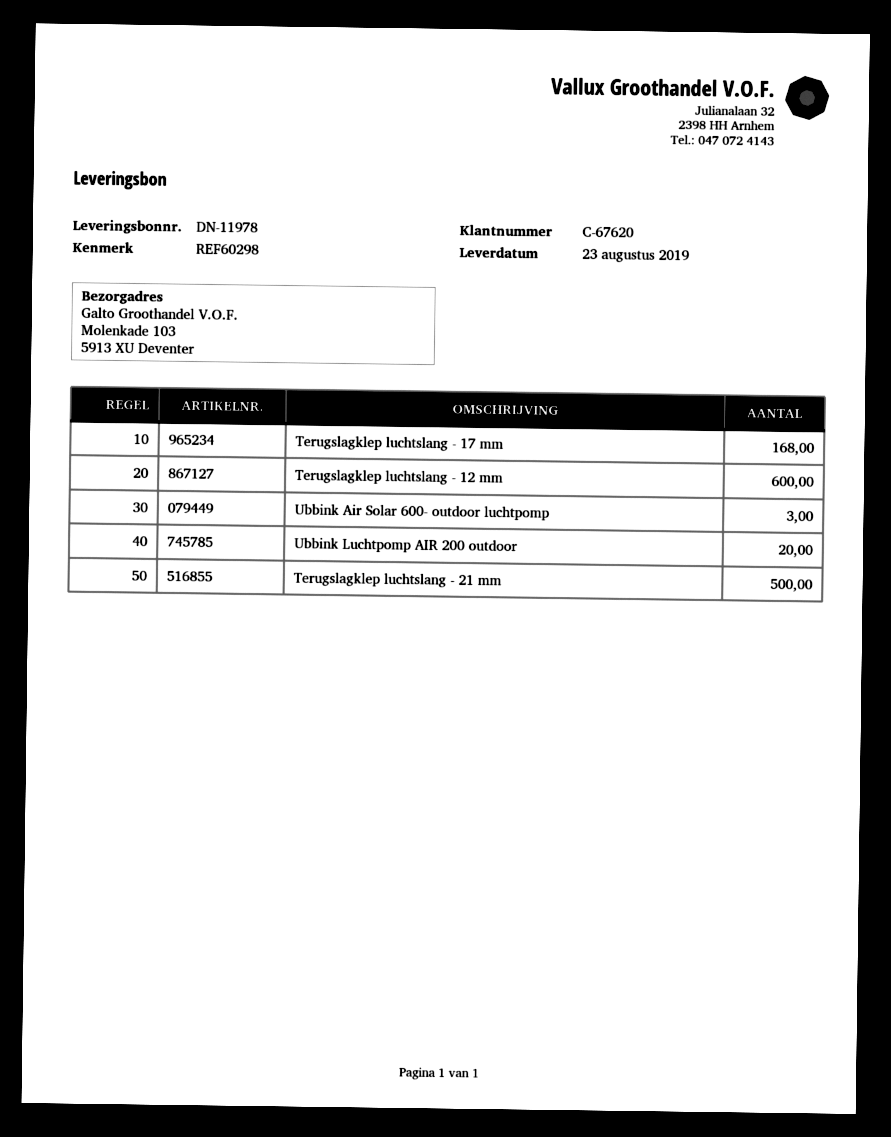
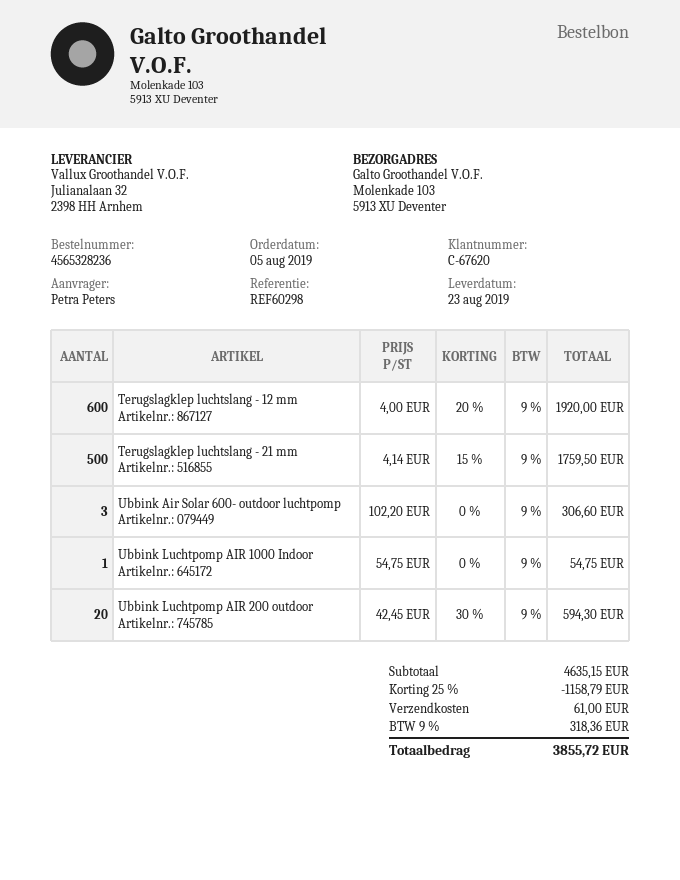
Terugslagklep luchtslang - 17 mm: 168 -> none
Ubbink Luchtpomp AIR 1000 Indoor: none -> 1

